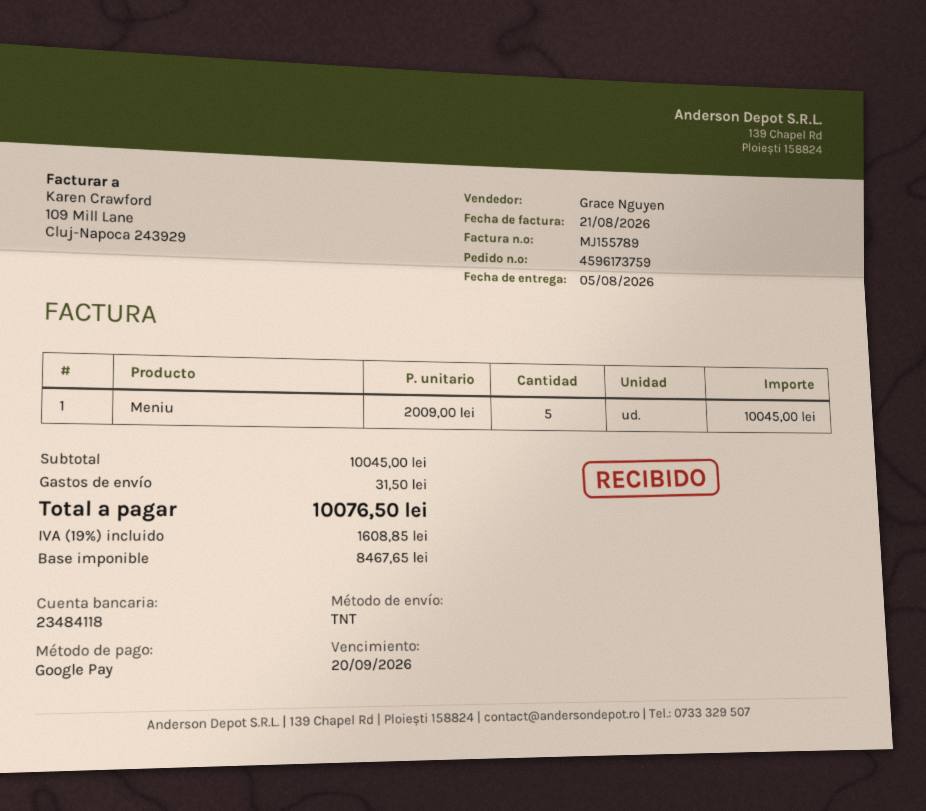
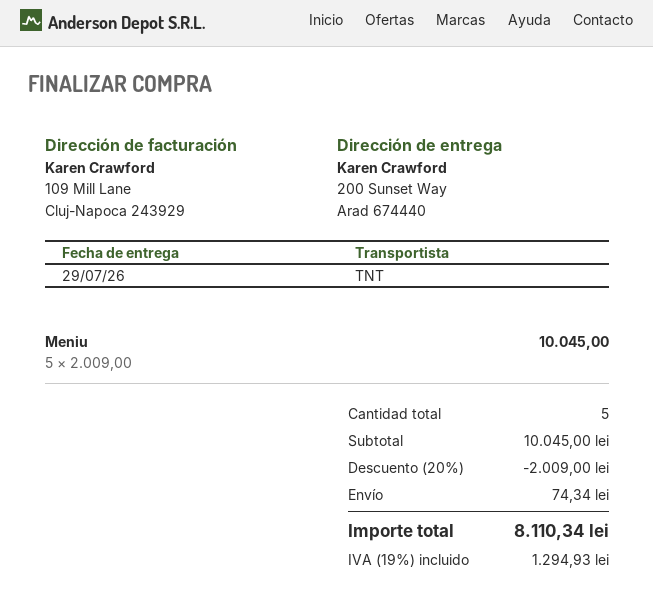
delivery date: 2026-08-05 -> 2026-07-29
discount: none -> 20% = 2009.00
shipping: 31.50 -> 74.34
tax: 19% = 1608.85 -> 19% = 1294.93
total: 10076.50 -> 8110.34

